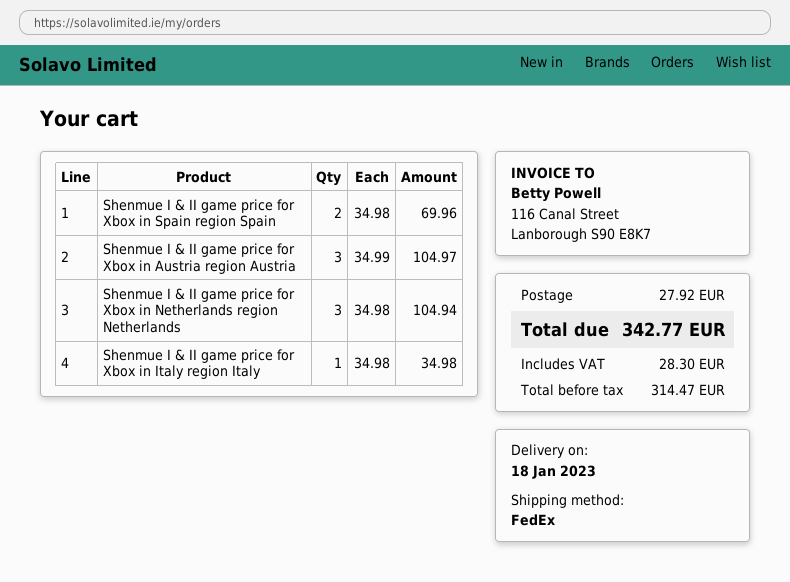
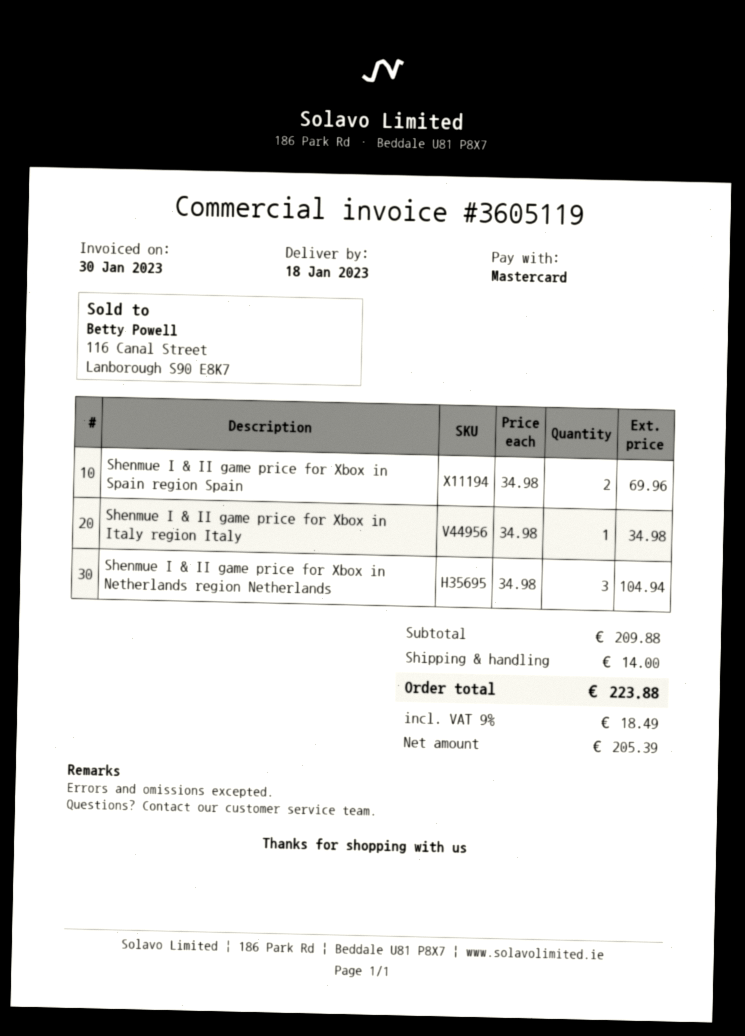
Shenmue I & II game price for Xbox in Austria region Austria: 3 x 34.99 = 104.97 -> none
shipping: 27.92 -> 14.00
net: 314.47 -> 205.39
tax: 28.30 -> 18.49
total: 342.77 -> 223.88

